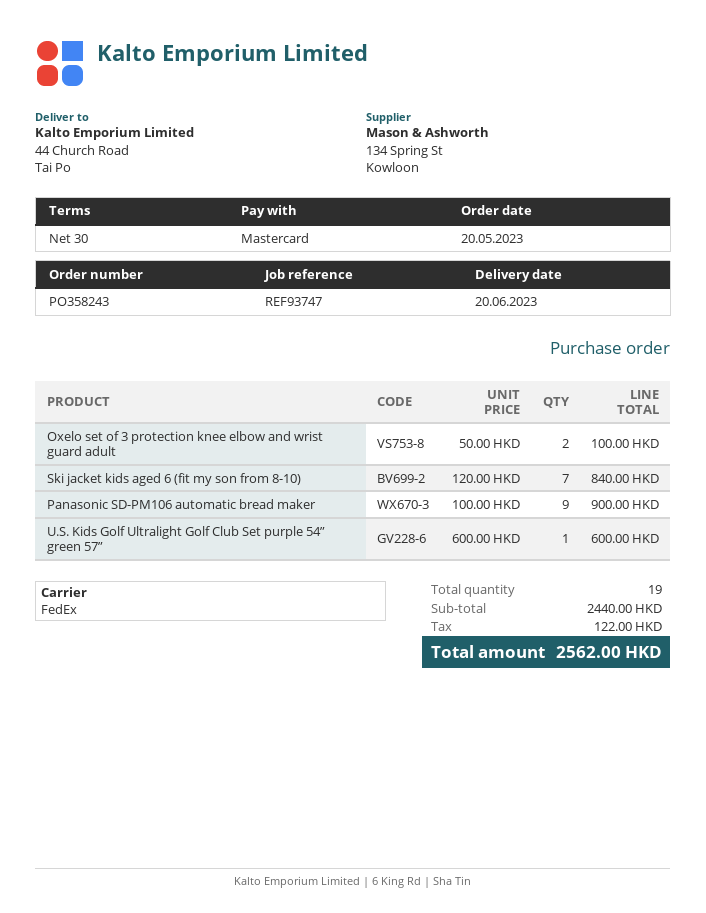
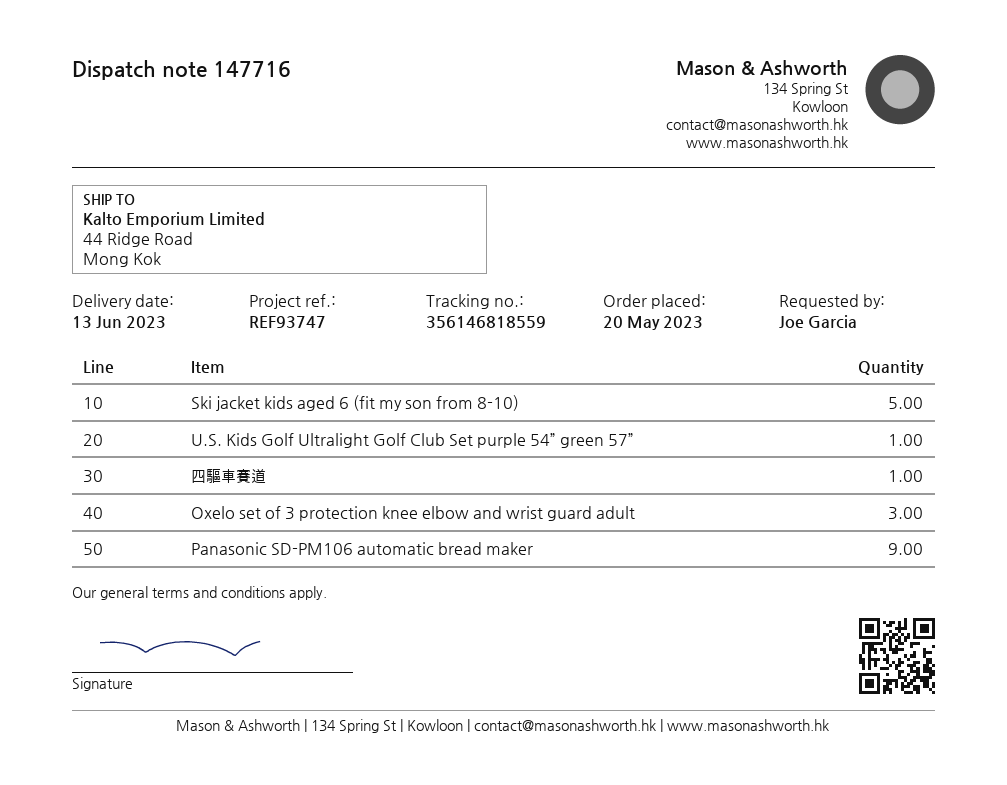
delivery date: 2023-06-20 -> 2023-06-13
ship to: 44 Church Road, Tai Po -> 44 Ridge Road, Mong Kok
Oxelo set of 3 protection knee elbow and wrist guard adult: 2 -> 3
Ski jacket kids aged 6 (fit my son from 8-10): 7 -> 5
四驅車賽道: none -> 1

